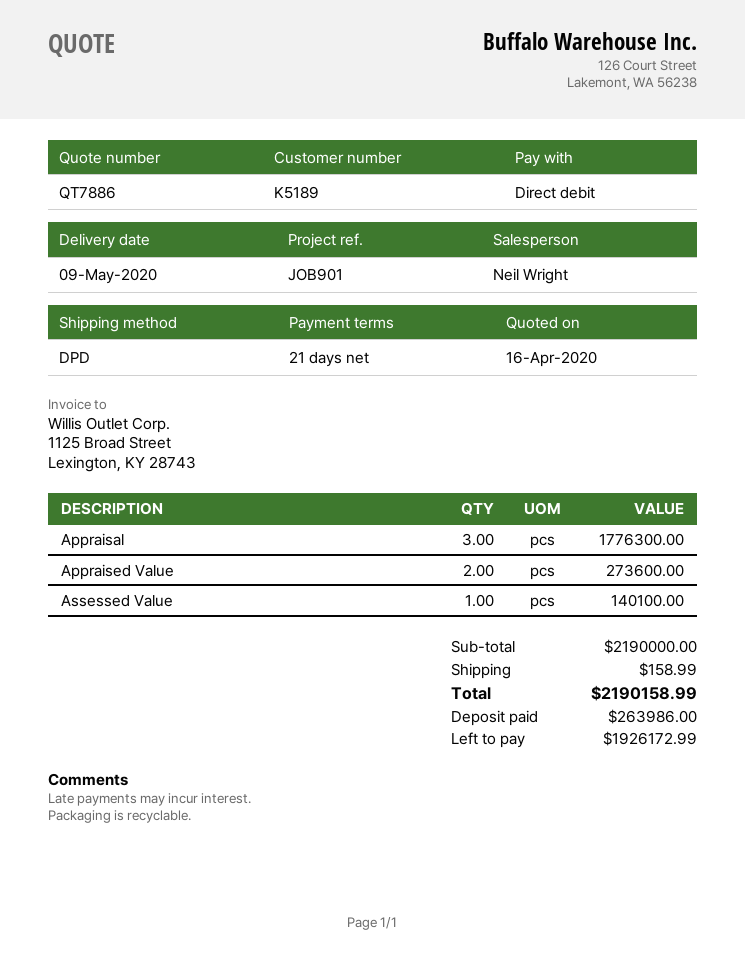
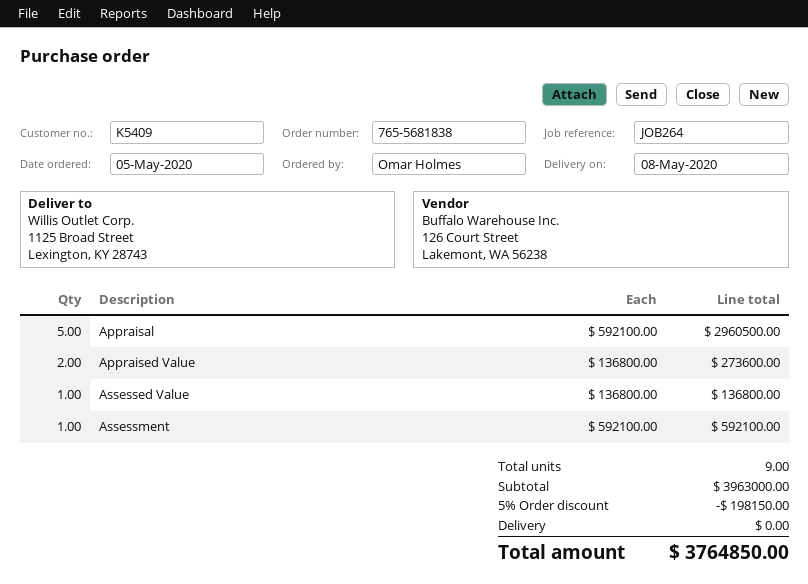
delivery date: 2020-05-09 -> 2020-05-08
customer number: K5189 -> K5409
reference: JOB901 -> JOB264
Appraisal: 3 for 1776300.00 -> 5 for 2960500.00
Assessed Value: 1 for 140100.00 -> 1 for 136800.00
Assessment: none -> 1 for 592100.00
subtotal: 2190000.00 -> 3963000.00
discount: none -> 5% = 198150.00
shipping: 158.99 -> 0.00
total: 2190158.99 -> 3764850.00

